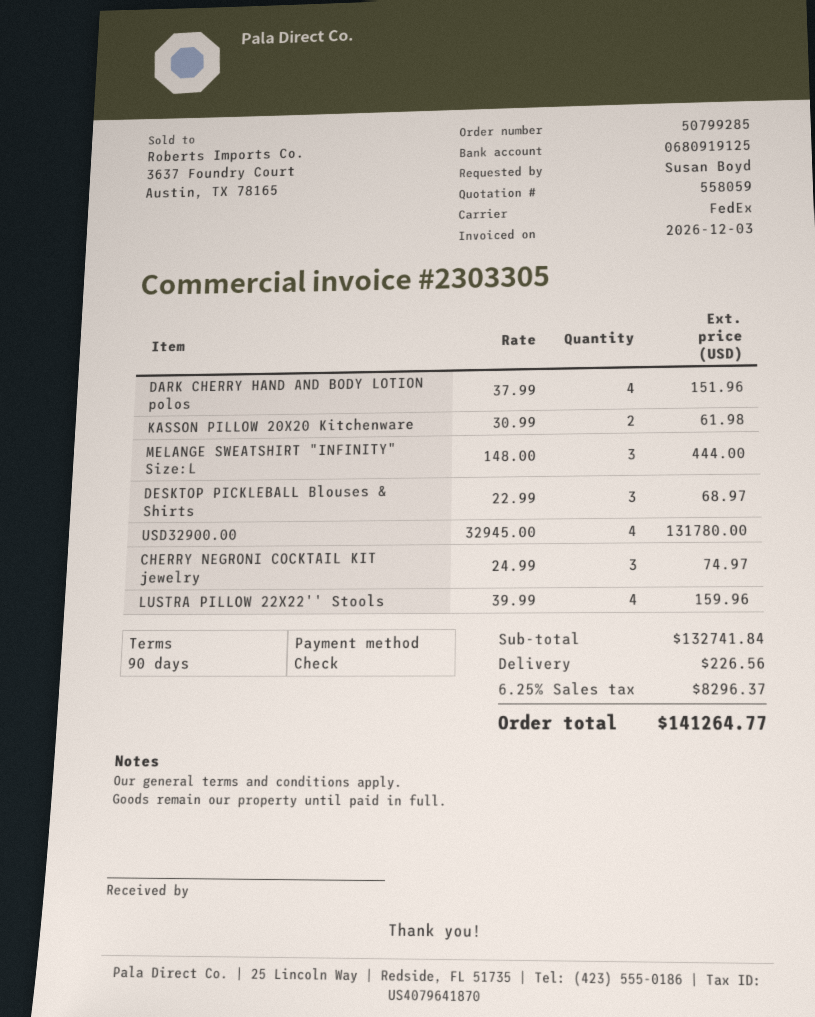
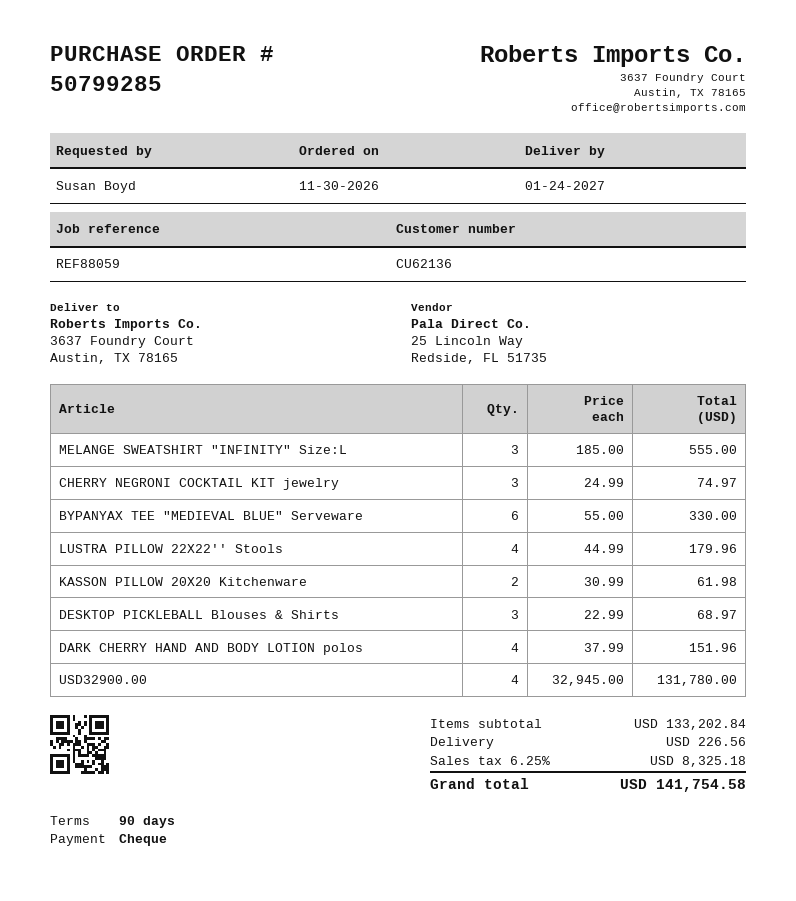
MELANGE SWEATSHIRT "INFINITY" Size:L: 3 x 148.00 = 444.00 -> 3 x 185.00 = 555.00
LUSTRA PILLOW 22X22'' Stools: 4 x 39.99 = 159.96 -> 4 x 44.99 = 179.96
BYPANYAX TEE "MEDIEVAL BLUE" Serveware: none -> 6 x 55.00 = 330.00
subtotal: 132741.84 -> 133202.84
tax: 6.25% = 8296.37 -> 6.25% = 8325.18
total: 141264.77 -> 141754.58

